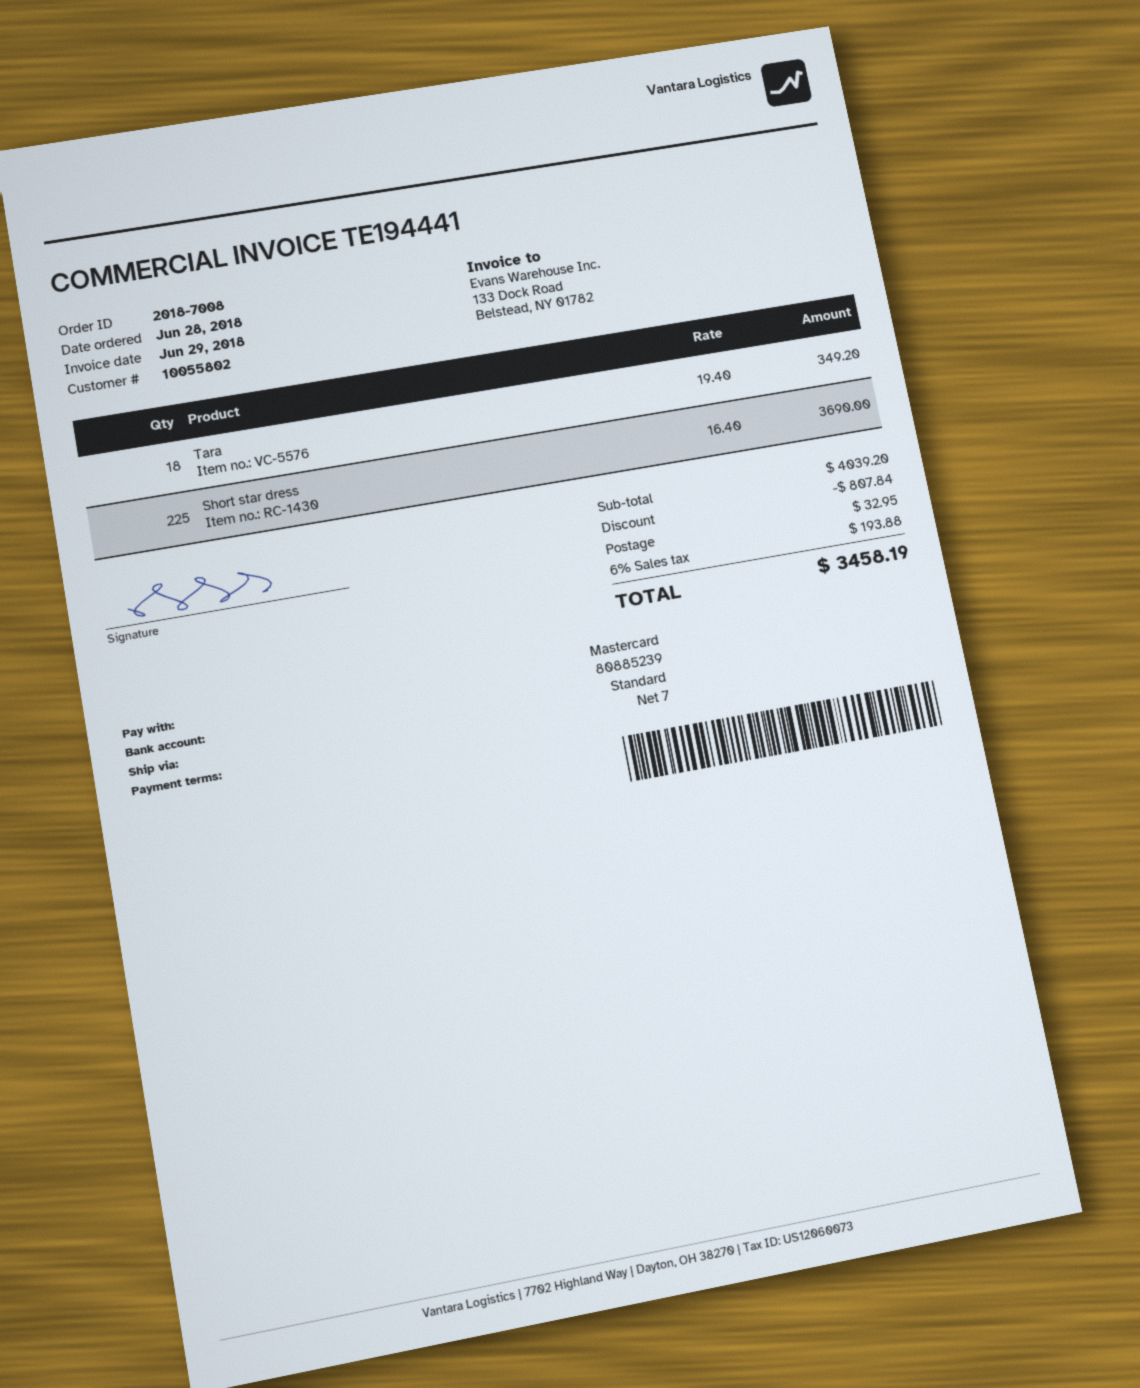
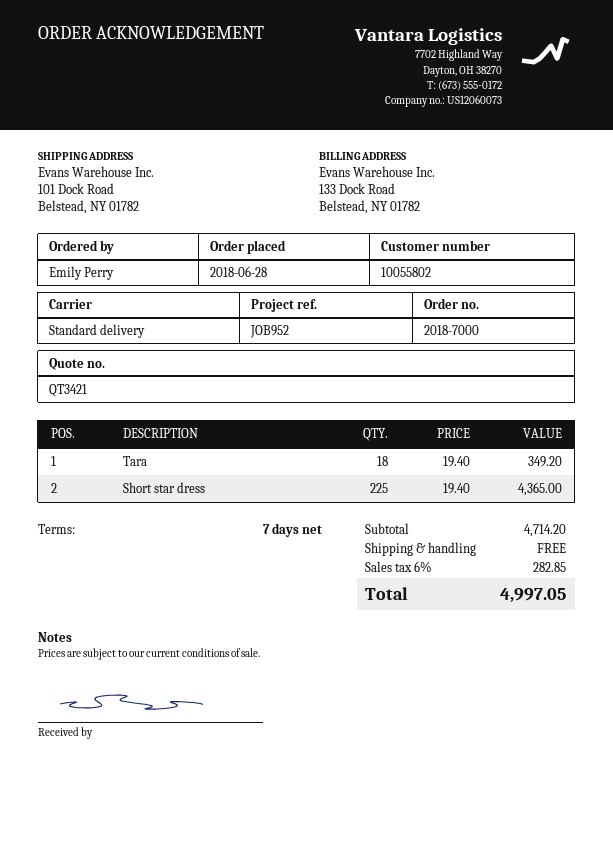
order number: 2018-7008 -> 2018-7000
Short star dress: 225 x 16.40 = 3690.00 -> 225 x 19.40 = 4365.00
subtotal: 4039.20 -> 4714.20
discount: 807.84 -> none
shipping: 32.95 -> 0.00
tax: 6% = 193.88 -> 6% = 282.85
total: 3458.19 -> 4997.05

